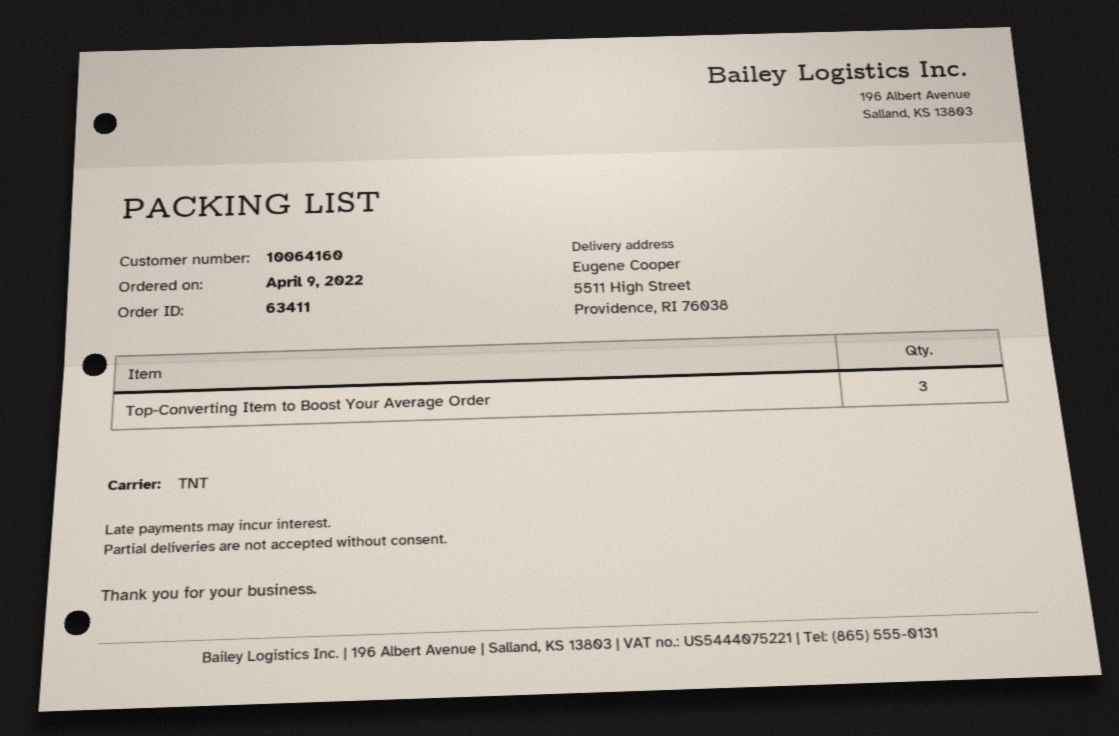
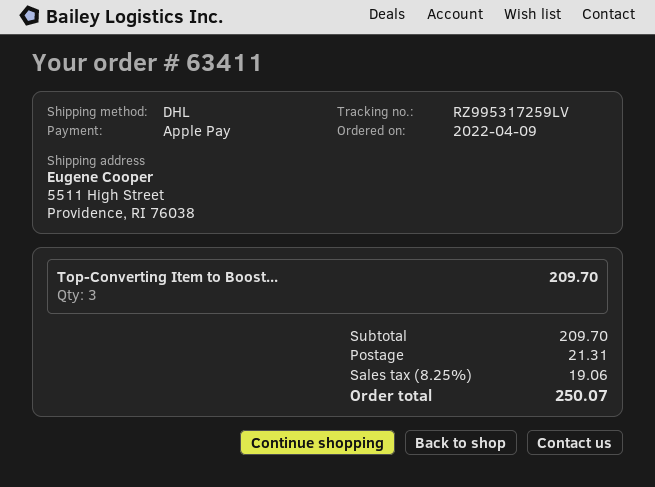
shipping method: TNT -> DHL

